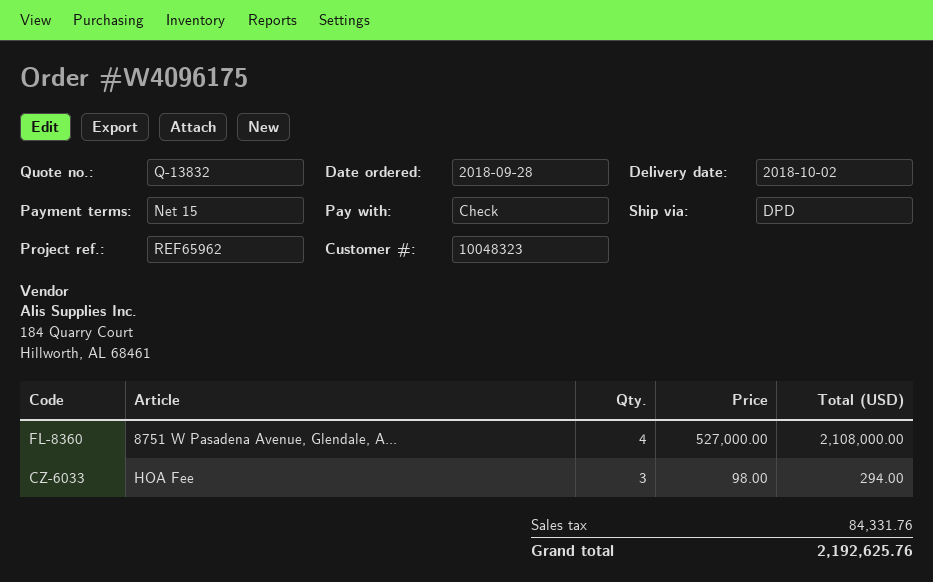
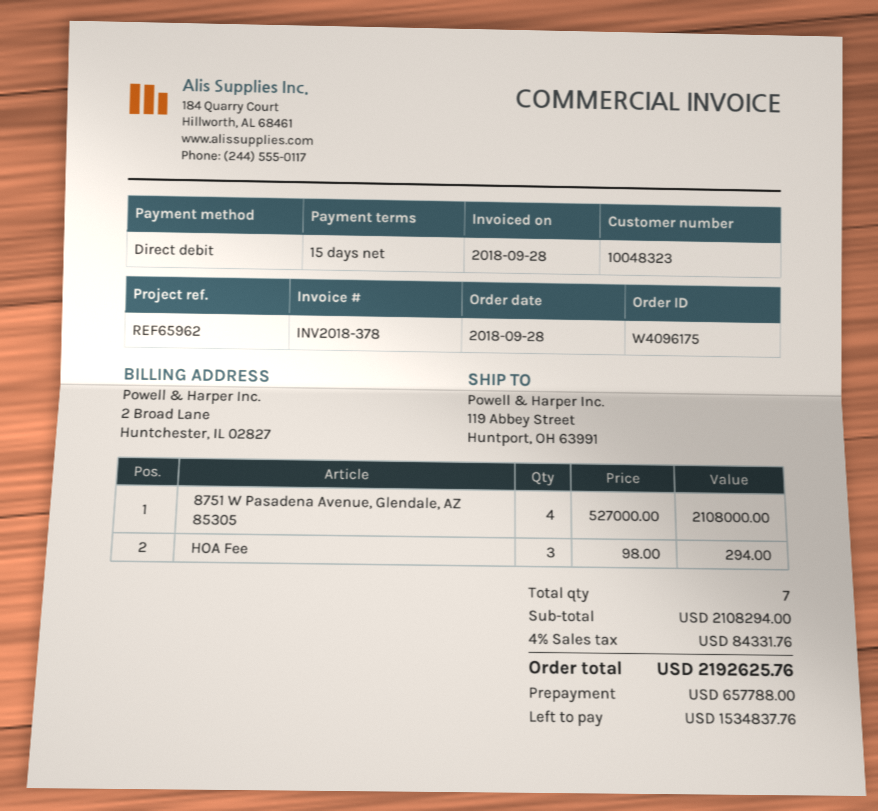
payment method: cheque -> direct debit

